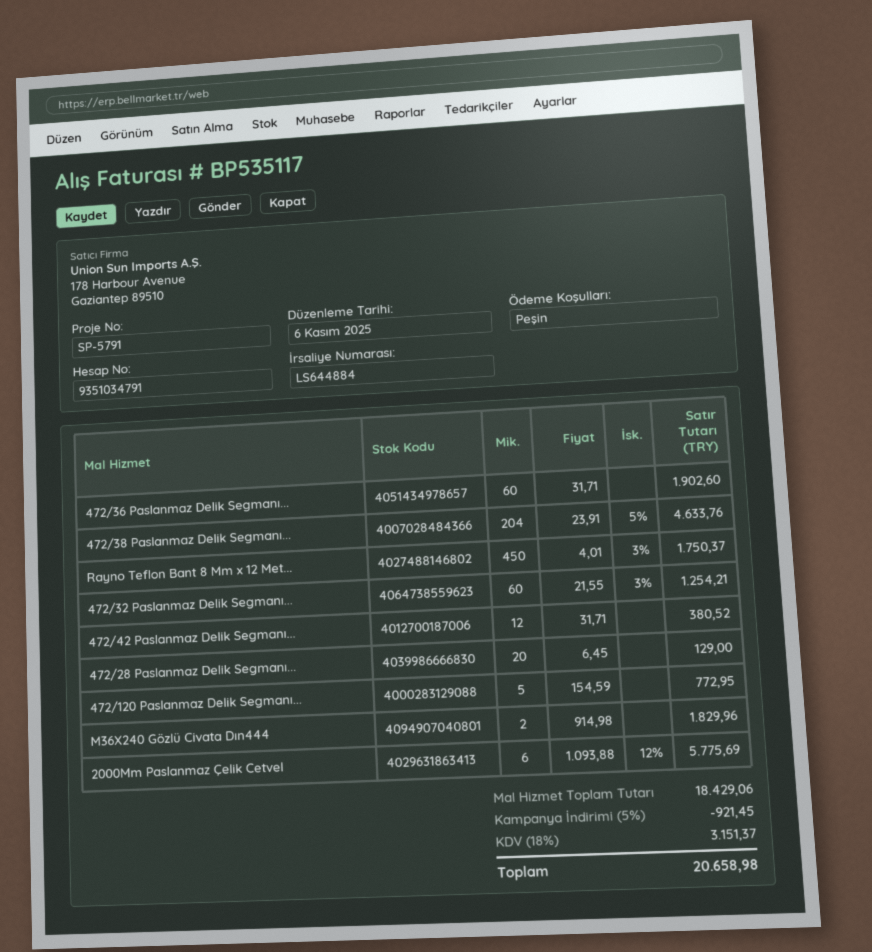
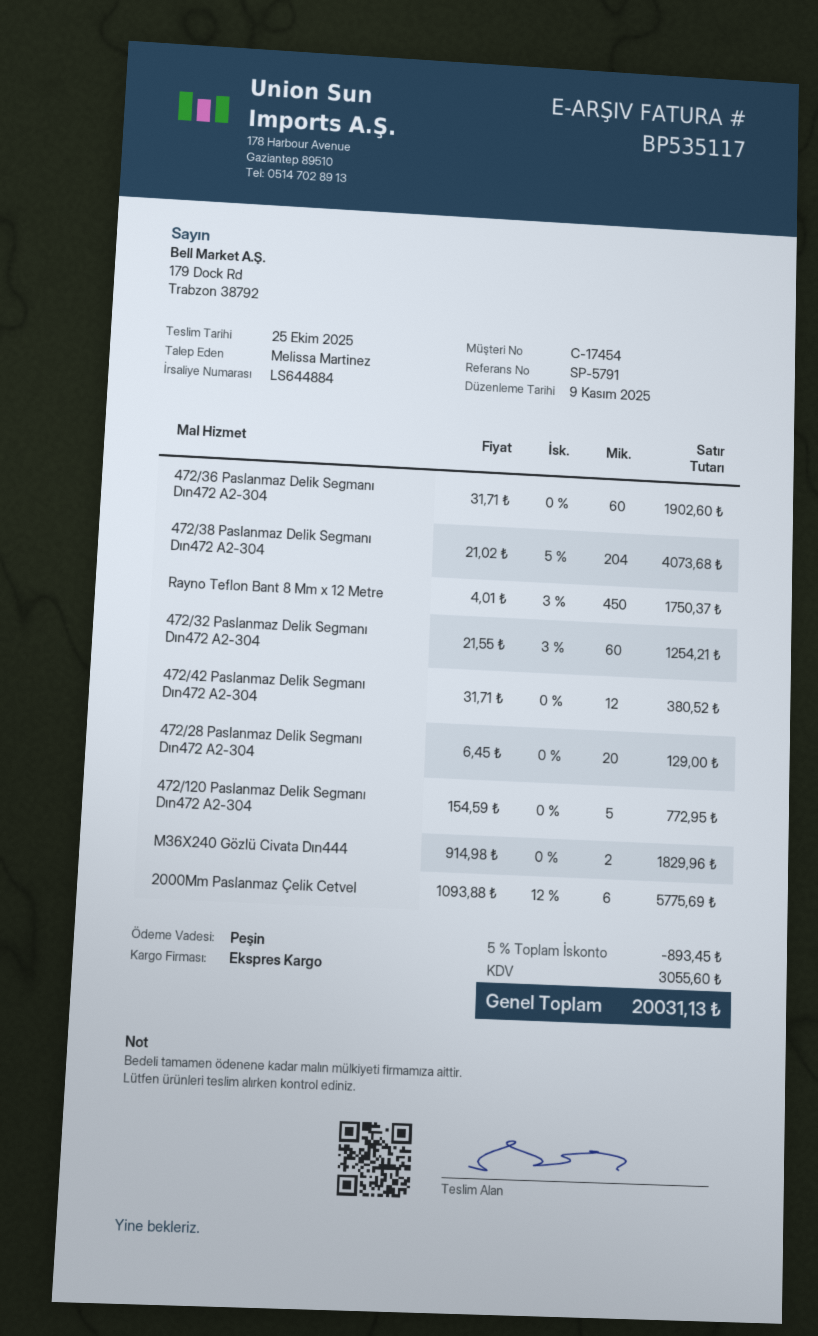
invoice date: 2025-11-06 -> 2025-11-09
472/38 Paslanmaz Delik Segmanı...: 204 x 23.91 - 5% = 4633.76 -> 204 x 21.02 - 5% = 4073.68
discount: 5% = 921.45 -> 5% = 893.45
tax: 3151.37 -> 3055.60
total: 20658.98 -> 20031.13

